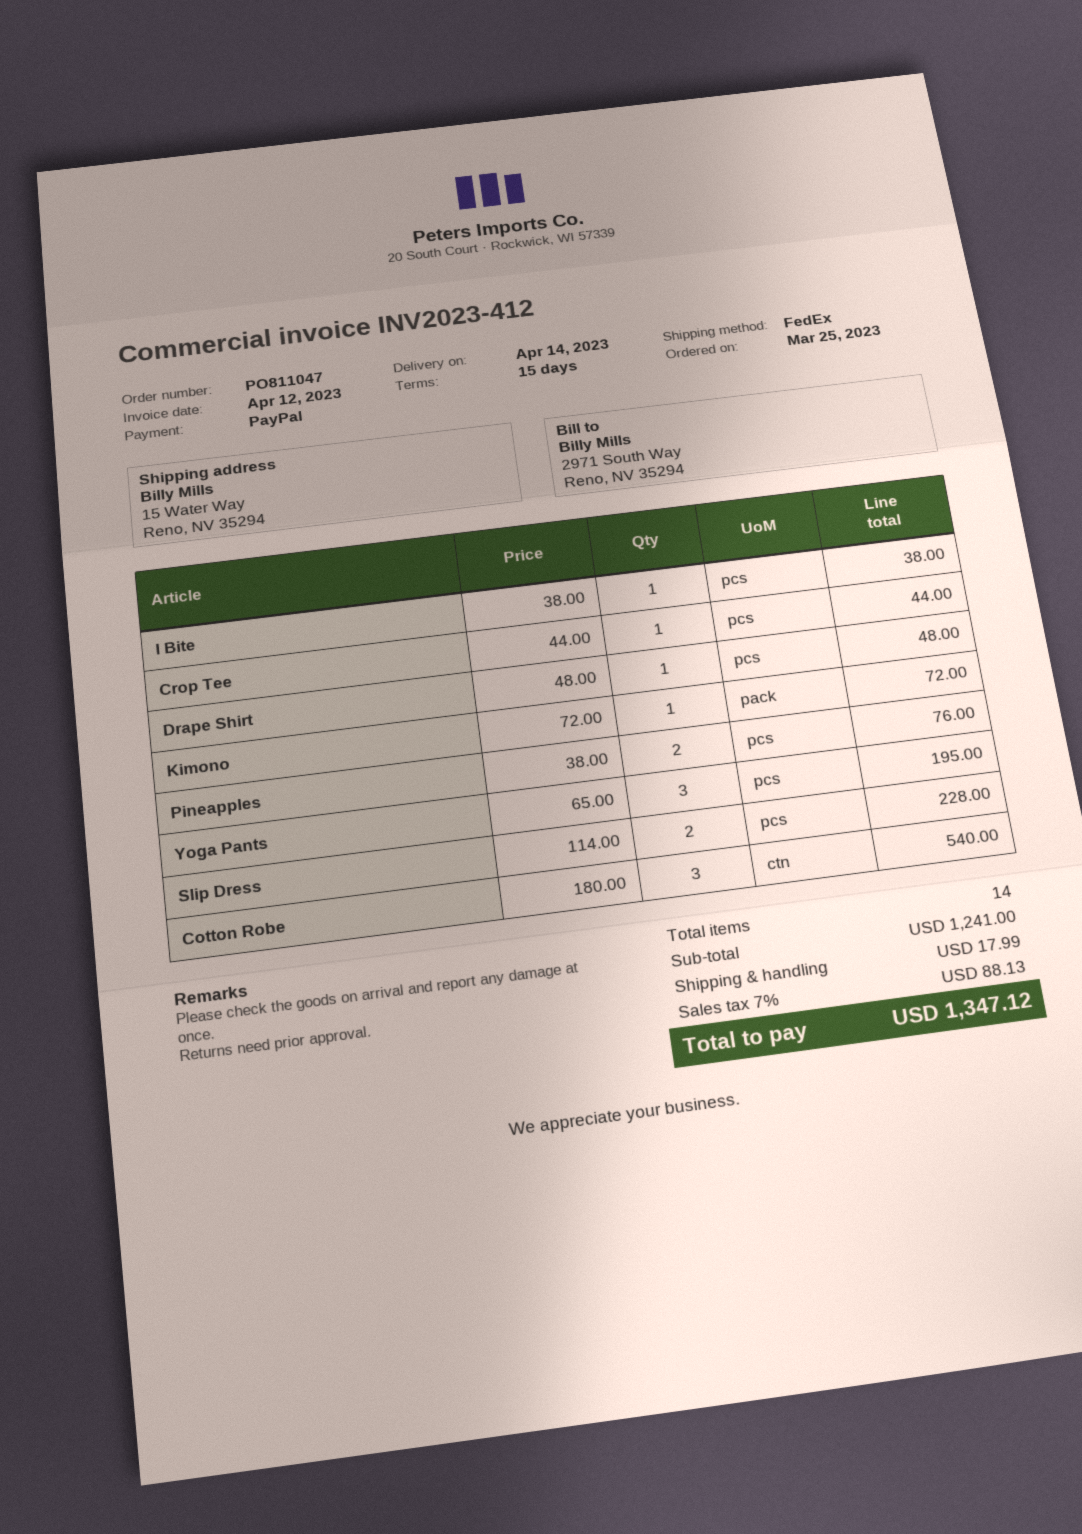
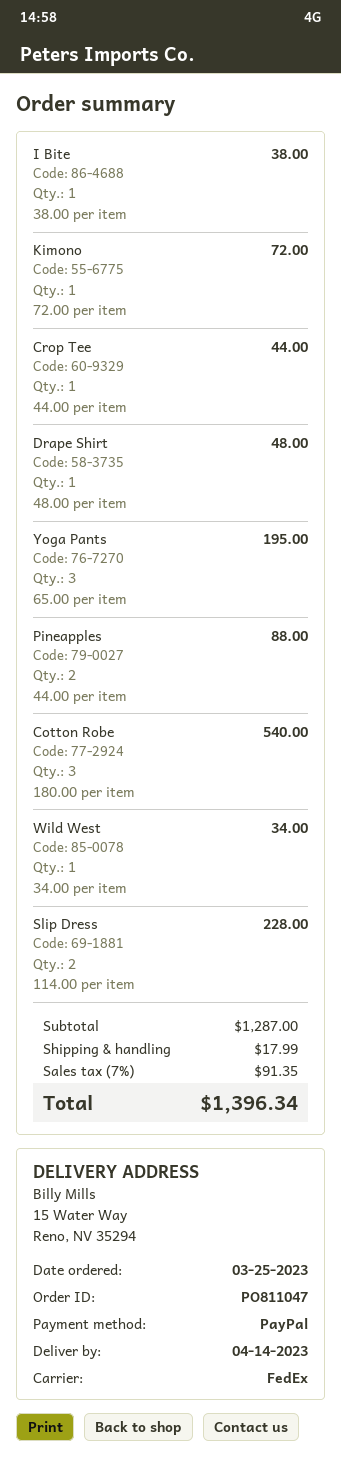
Pineapples: 2 x 38.00 = 76.00 -> 2 x 44.00 = 88.00
Wild West: none -> 1 x 34.00 = 34.00
subtotal: 1241.00 -> 1287.00
tax: 7% = 88.13 -> 7% = 91.35
total: 1347.12 -> 1396.34

